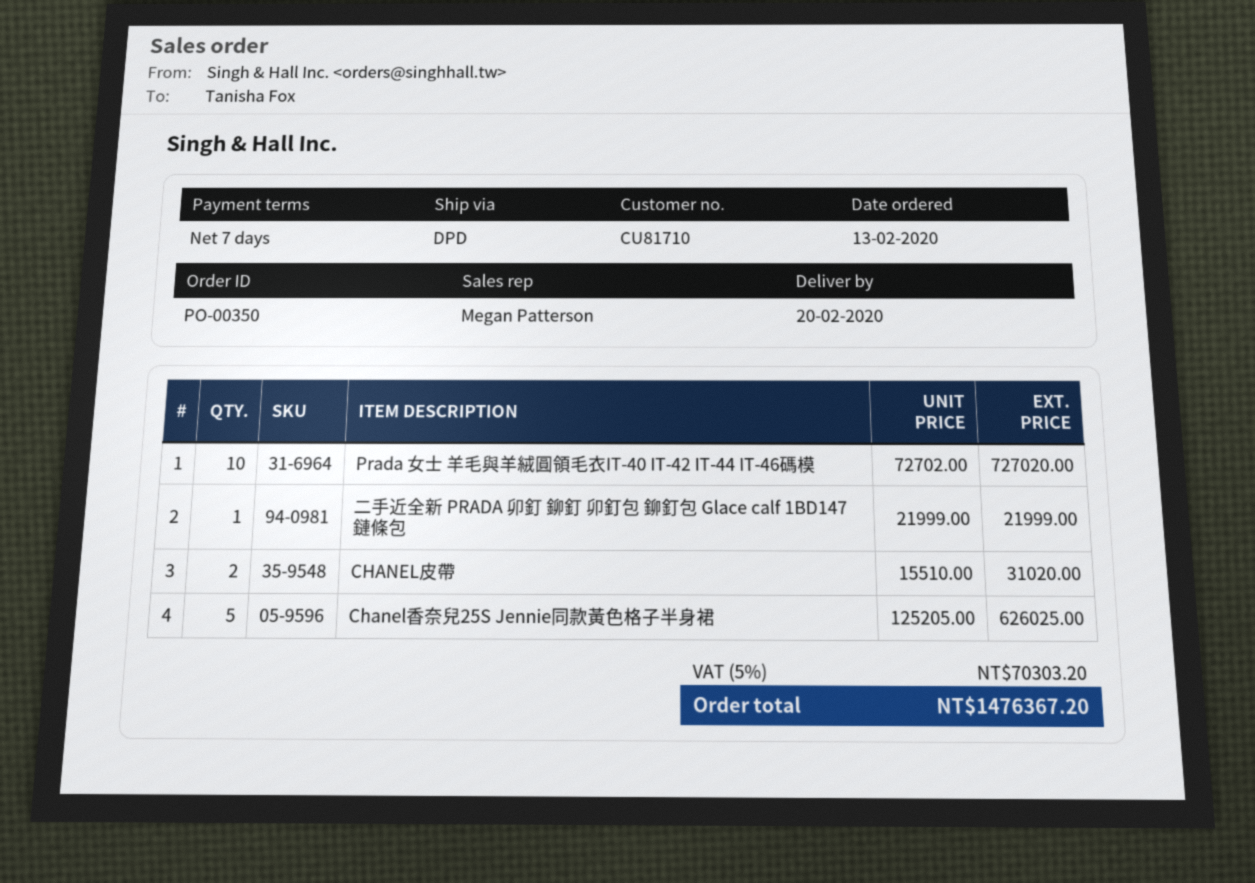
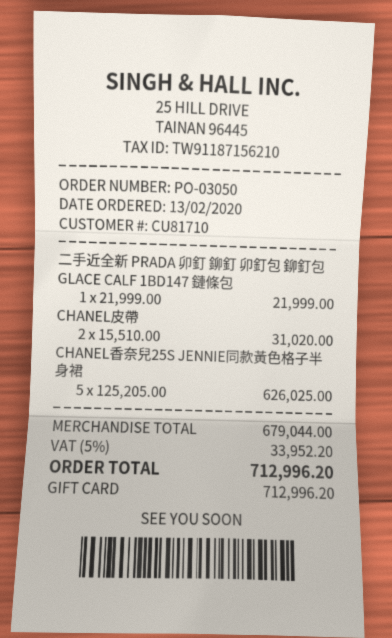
order number: PO-00350 -> PO-03050
Prada 女士 羊毛與羊絨圓領毛衣IT-40 IT-42 IT-44 IT-46碼模: 10 x 72702.00 = 727020.00 -> none
tax: 5% = 70303.20 -> 5% = 33952.20
total: 1476367.20 -> 712996.20

